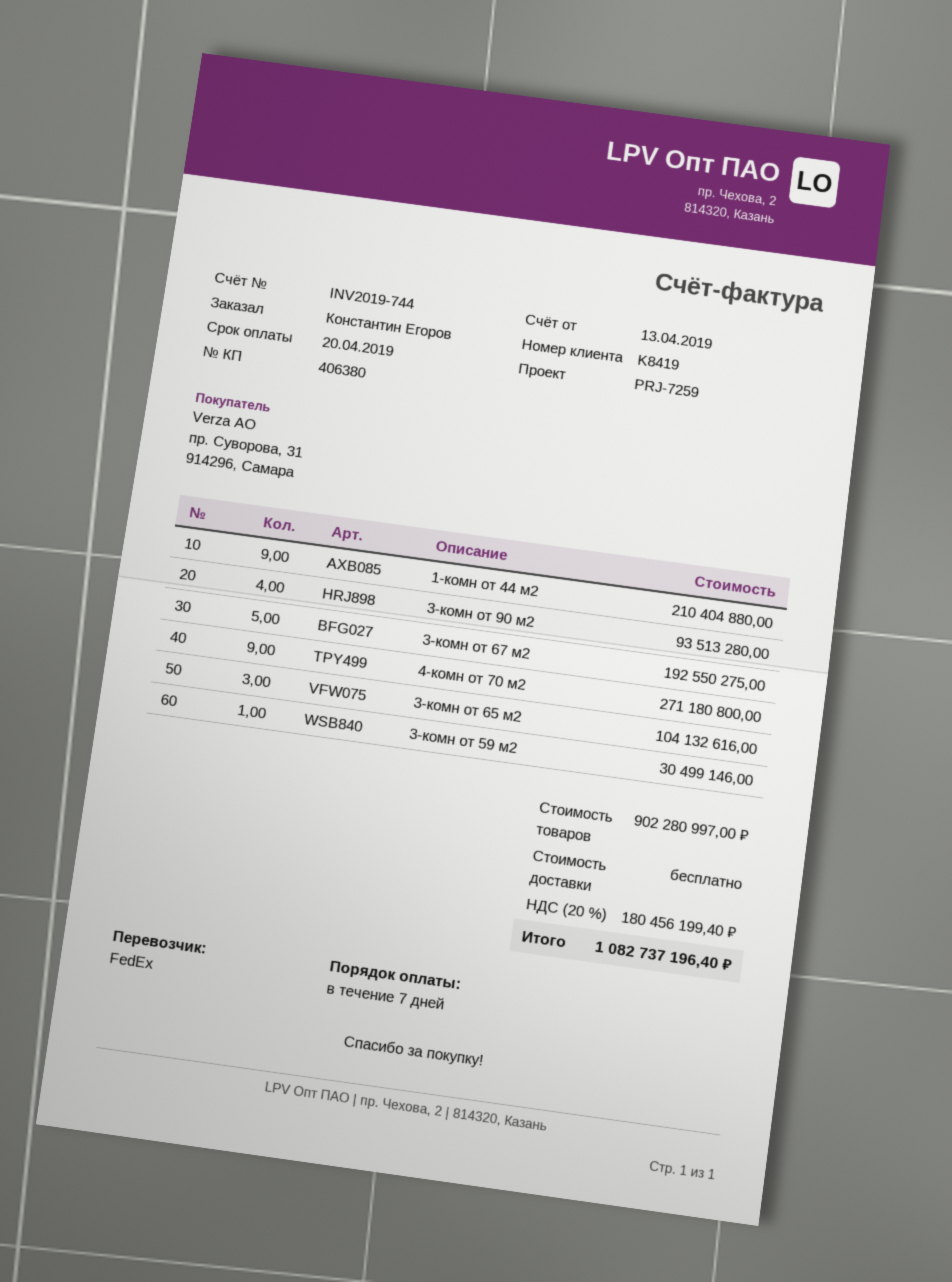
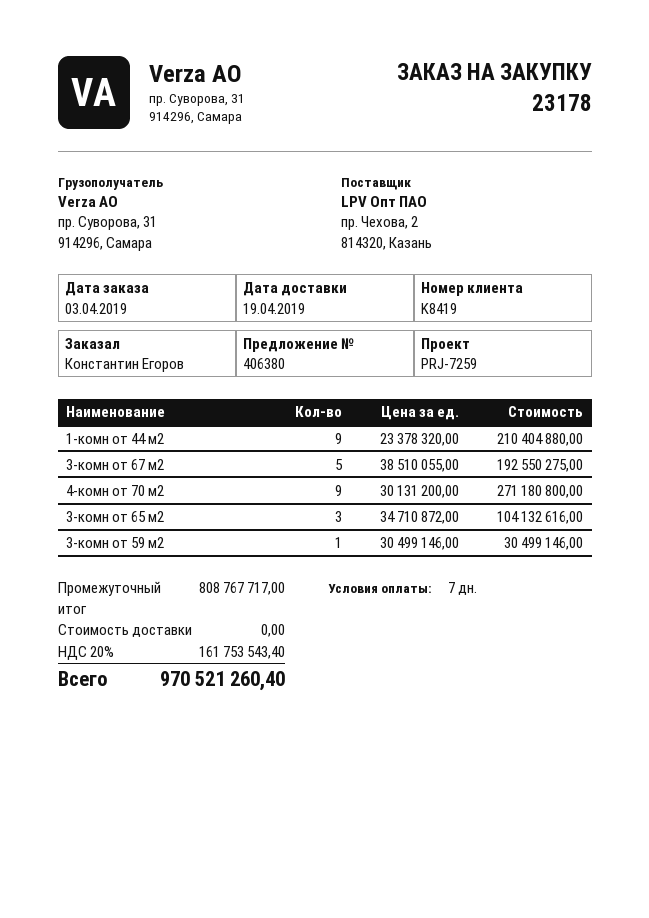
3-комн от 90 м2: 4 for 93513280.00 -> none
subtotal: 902280997.00 -> 808767717.00
tax: 20% = 180456199.40 -> 20% = 161753543.40
total: 1082737196.40 -> 970521260.40

